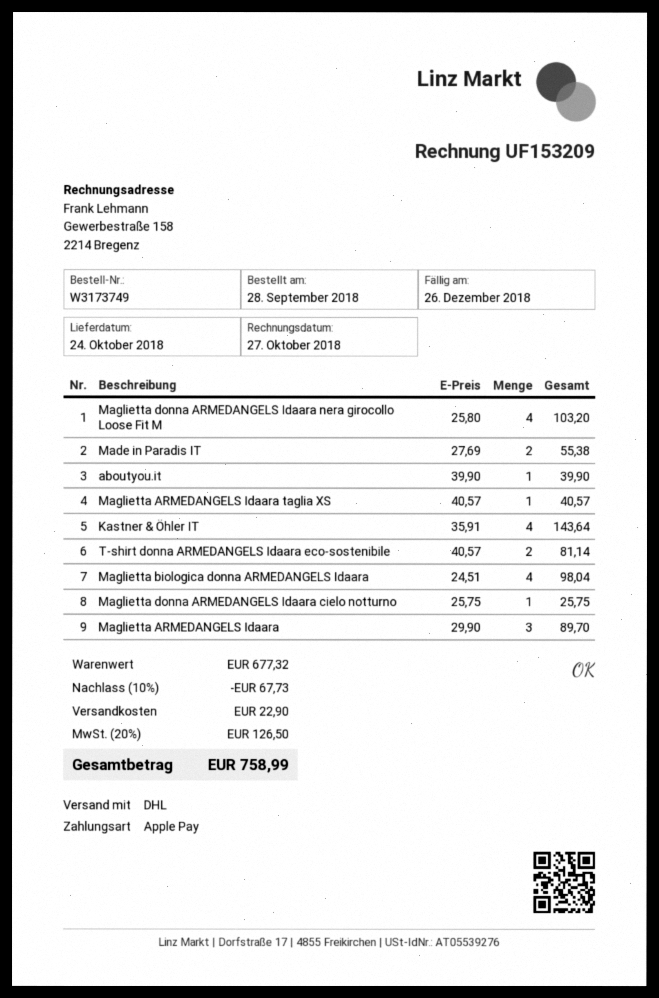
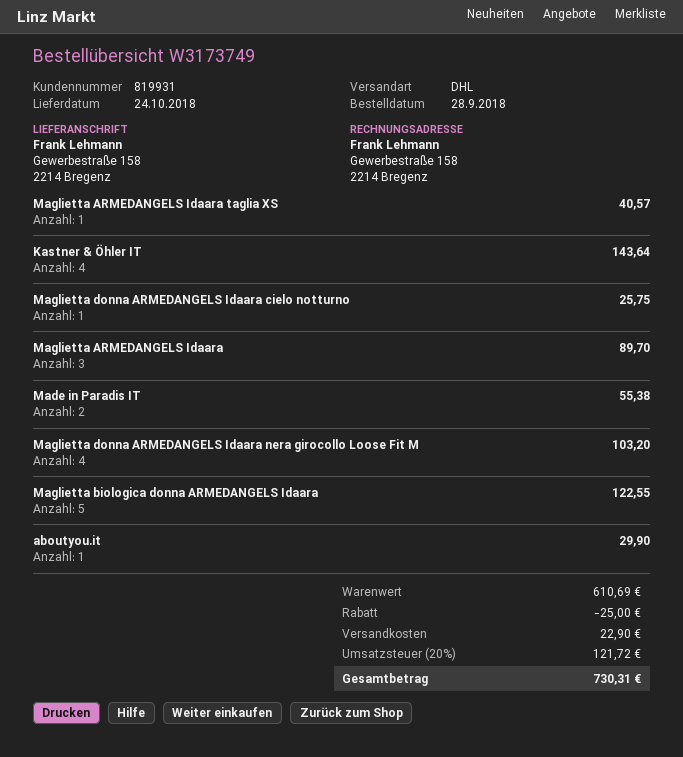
aboutyou.it: 1 for 39.90 -> 1 for 29.90
T-shirt donna ARMEDANGELS Idaara eco-sostenibile: 2 for 81.14 -> none
Maglietta biologica donna ARMEDANGELS Idaara: 4 for 98.04 -> 5 for 122.55
subtotal: 677.32 -> 610.69
discount: 67.73 -> 25.00
tax: 20% = 126.50 -> 20% = 121.72
total: 758.99 -> 730.31

